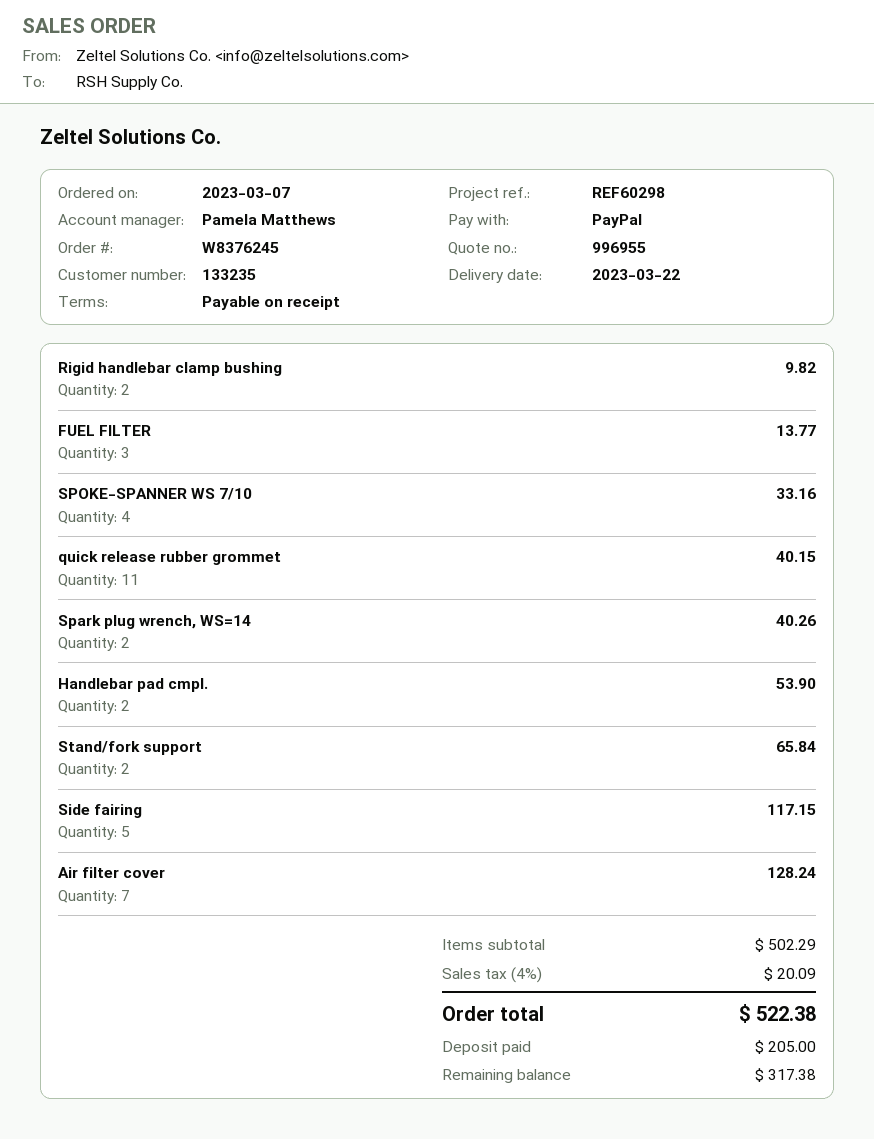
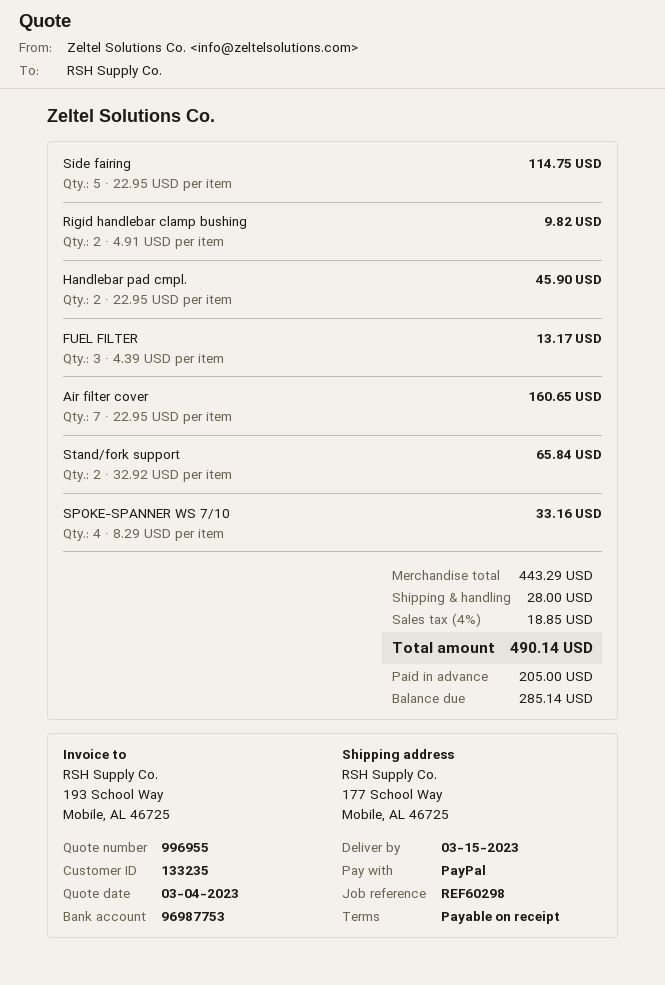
delivery date: 2023-03-22 -> 2023-03-15
FUEL FILTER: 3 for 13.77 -> 3 for 13.17
quick release rubber grommet: 11 for 40.15 -> none
Spark plug wrench, WS=14: 2 for 40.26 -> none
Handlebar pad cmpl.: 2 for 53.90 -> 2 for 45.90
Side fairing: 5 for 117.15 -> 5 for 114.75
Air filter cover: 7 for 128.24 -> 7 for 160.65
subtotal: 502.29 -> 443.29
shipping: none -> 28.00
tax: 4% = 20.09 -> 4% = 18.85
total: 522.38 -> 490.14
balance: 317.38 -> 285.14

